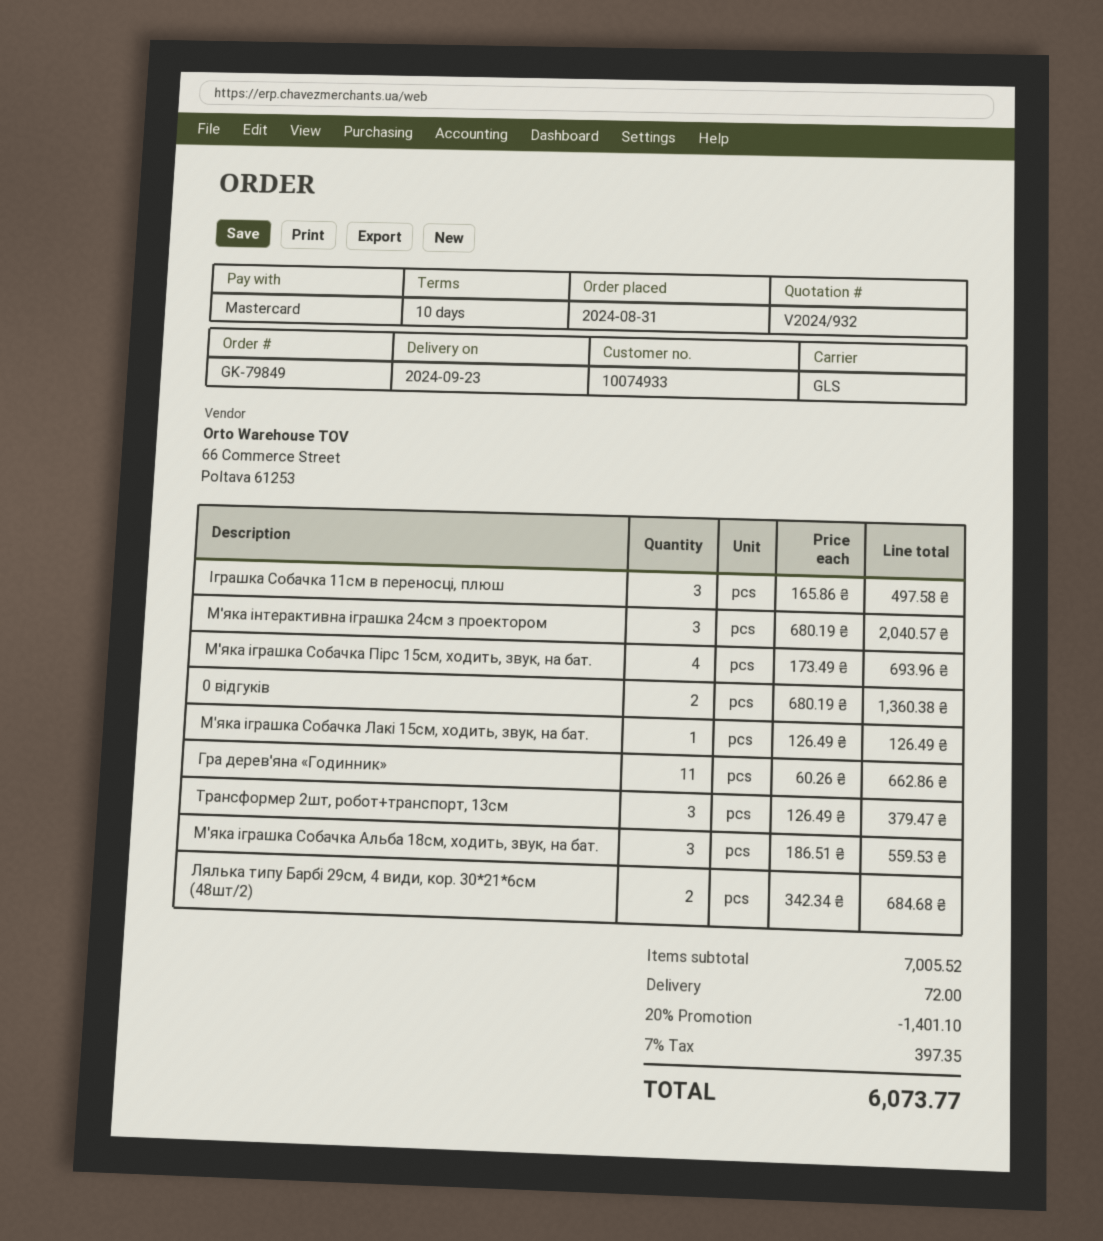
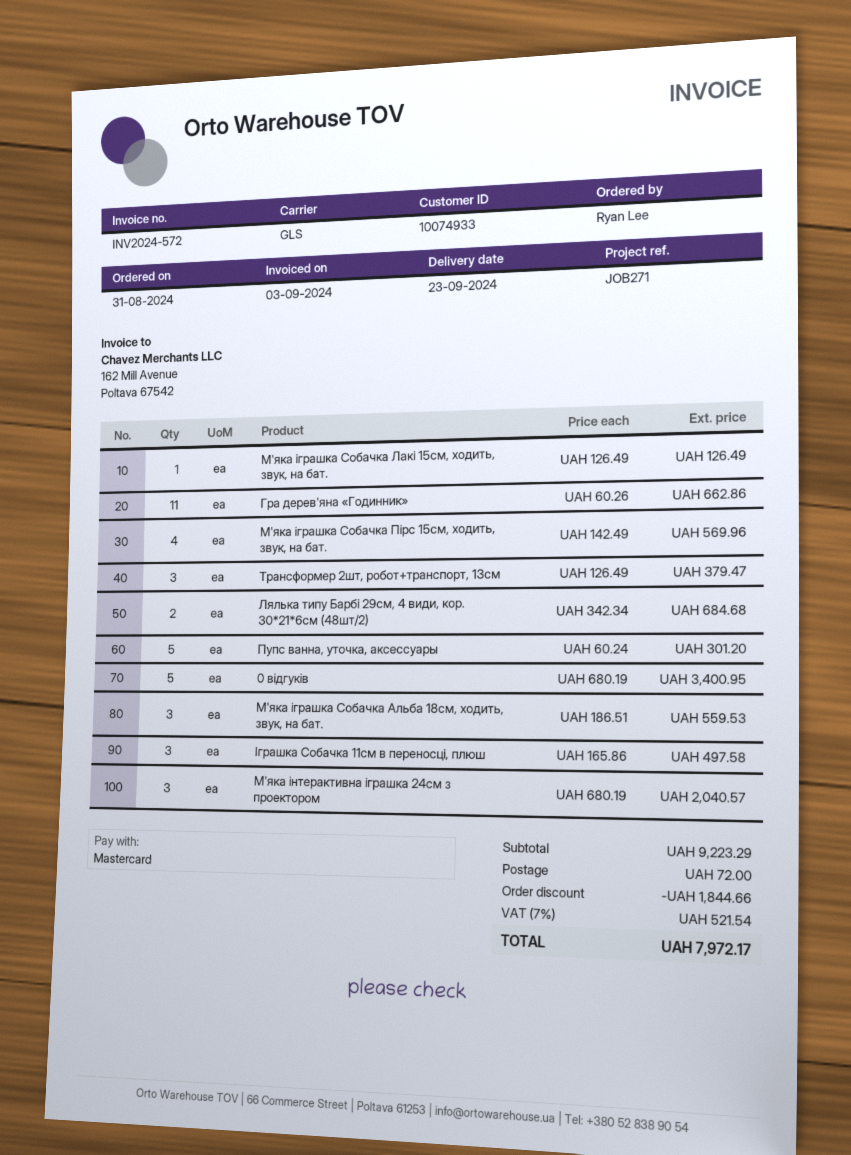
М'яка іграшка Собачка Пірс 15см, ходить, звук, на бат.: 4 x 173.49 = 693.96 -> 4 x 142.49 = 569.96
0 відгуків: 2 x 680.19 = 1360.38 -> 5 x 680.19 = 3400.95
Пупс ванна, уточка, аксессуары: none -> 5 x 60.24 = 301.20
subtotal: 7005.52 -> 9223.29
discount: 1401.10 -> 1844.66
tax: 7% = 397.35 -> 7% = 521.54
total: 6073.77 -> 7972.17

